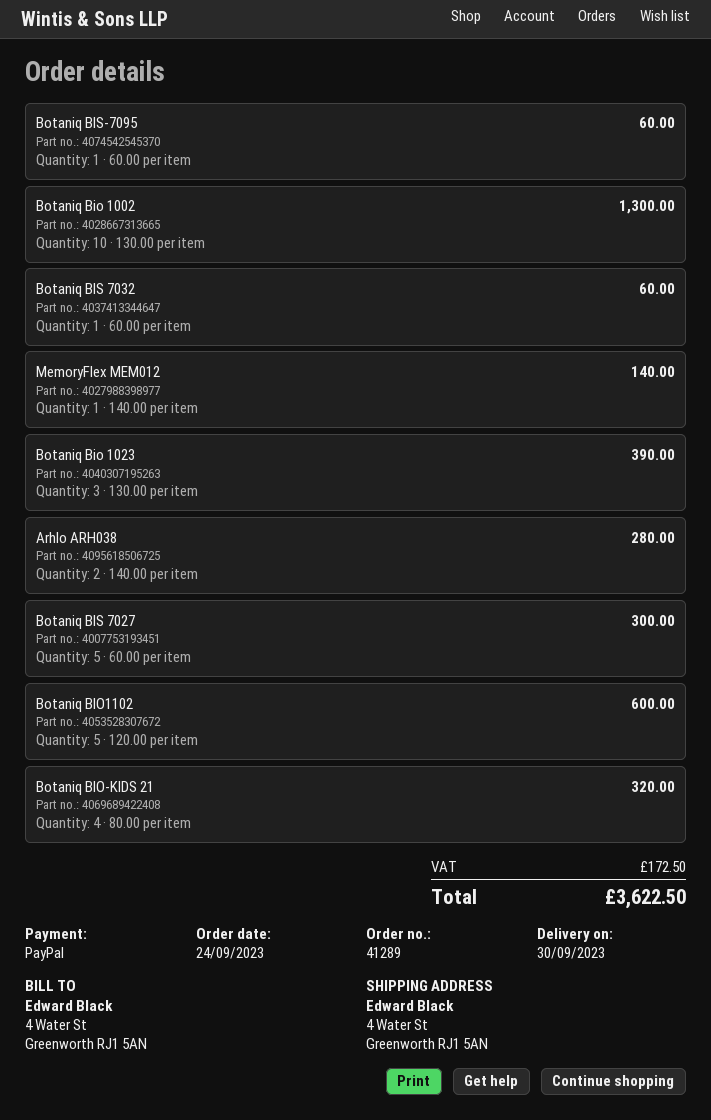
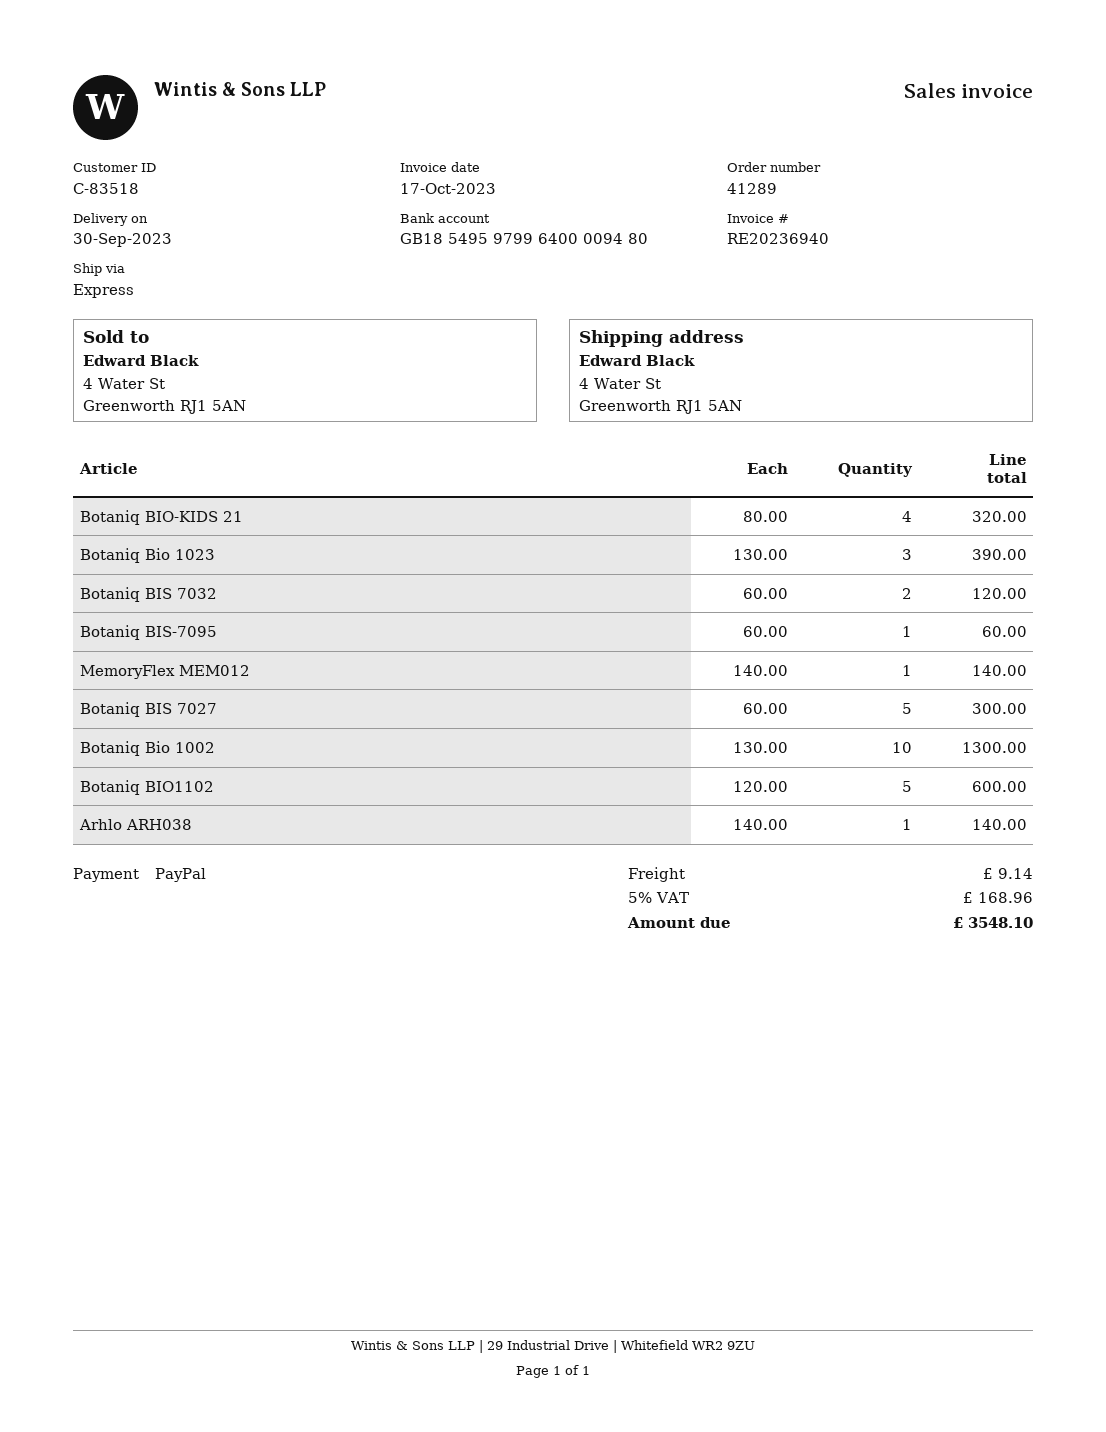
Botaniq BIS 7032: 1 x 60.00 = 60.00 -> 2 x 60.00 = 120.00
Arhlo ARH038: 2 x 140.00 = 280.00 -> 1 x 140.00 = 140.00
shipping: none -> 9.14
tax: 172.50 -> 168.96
total: 3622.50 -> 3548.10

